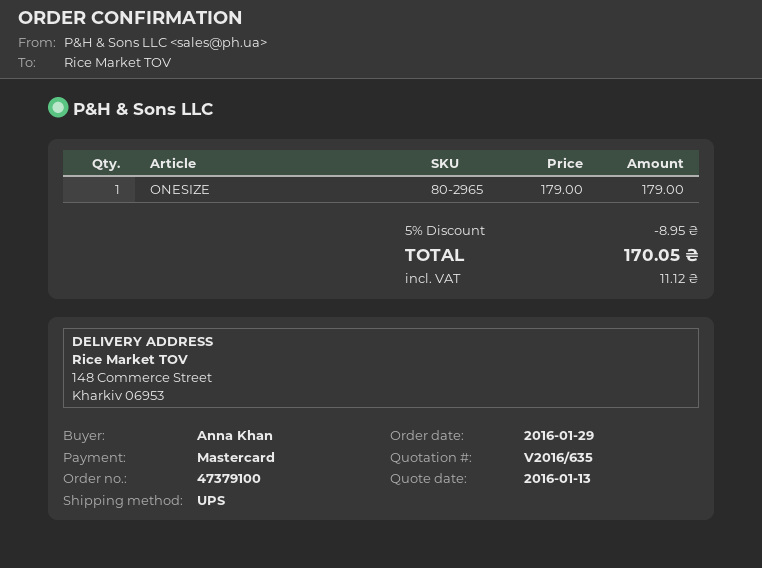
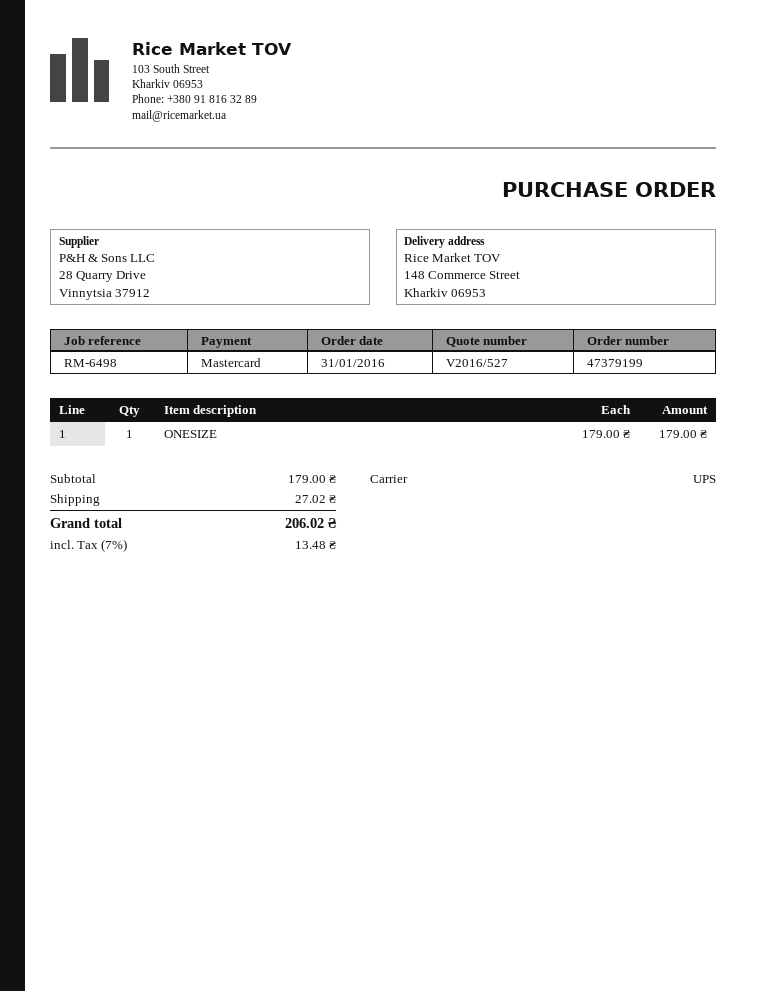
quote number: V2016/635 -> V2016/527
order number: 47379100 -> 47379199
order date: 2016-01-29 -> 2016-01-31
discount: 5% = 8.95 -> none
shipping: none -> 27.02
tax: 11.12 -> 13.48
total: 170.05 -> 206.02

